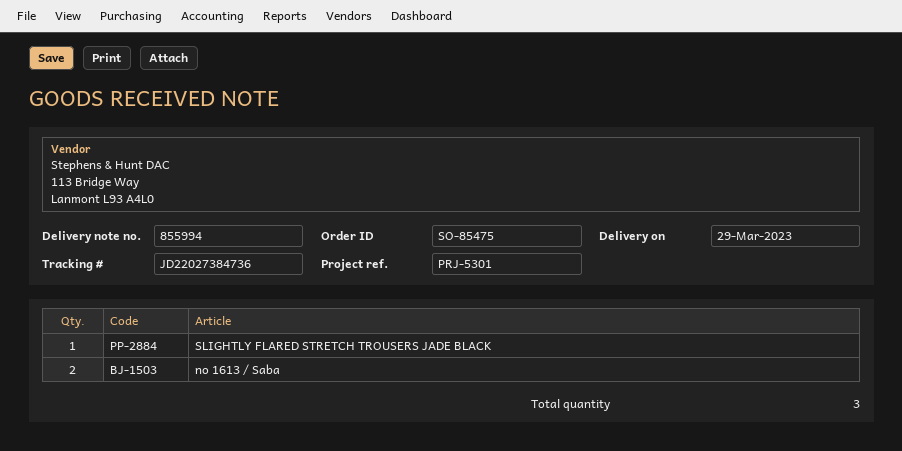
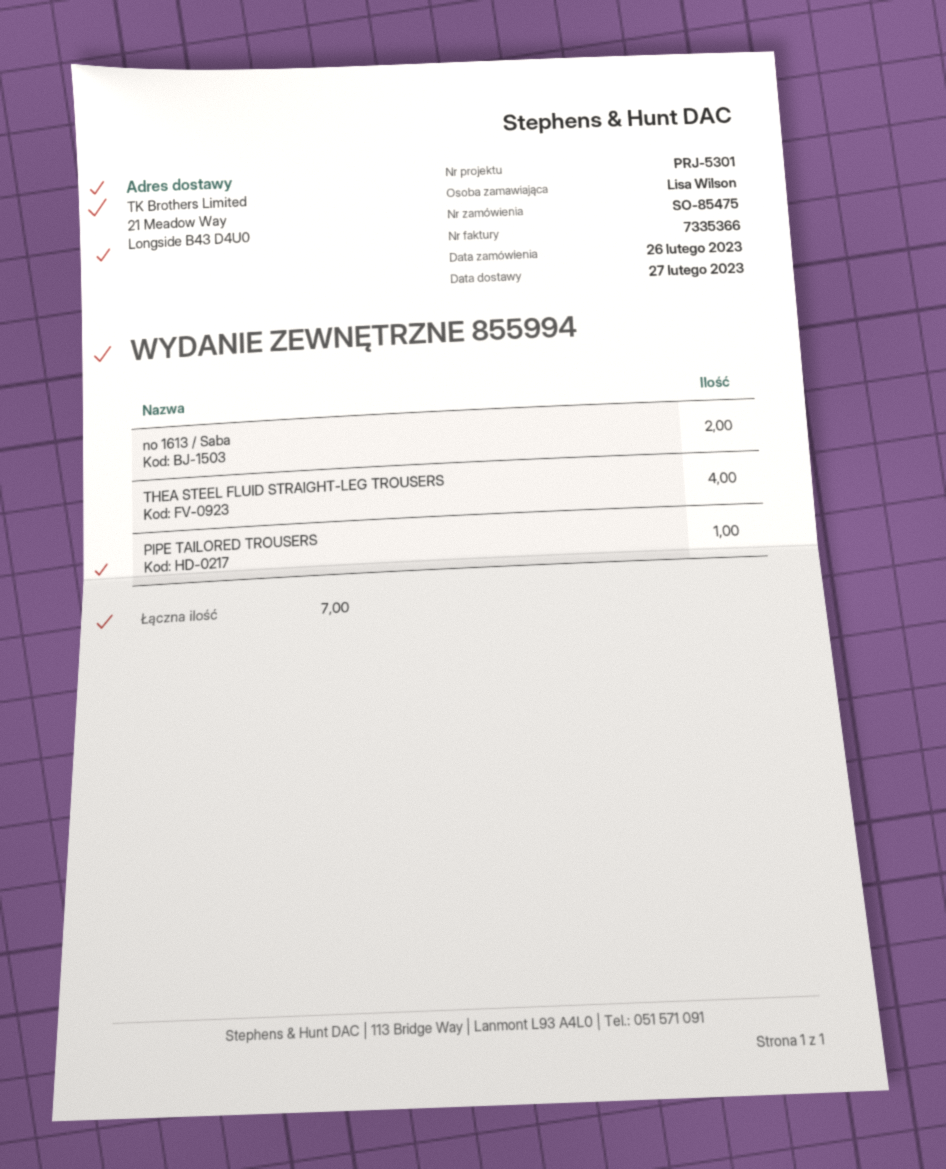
delivery date: 2023-03-29 -> 2023-02-27
SLIGHTLY FLARED STRETCH TROUSERS JADE BLACK: 1 -> none
THEA STEEL FLUID STRAIGHT-LEG TROUSERS: none -> 4
PIPE TAILORED TROUSERS: none -> 1
total quantity: 3 -> 7

